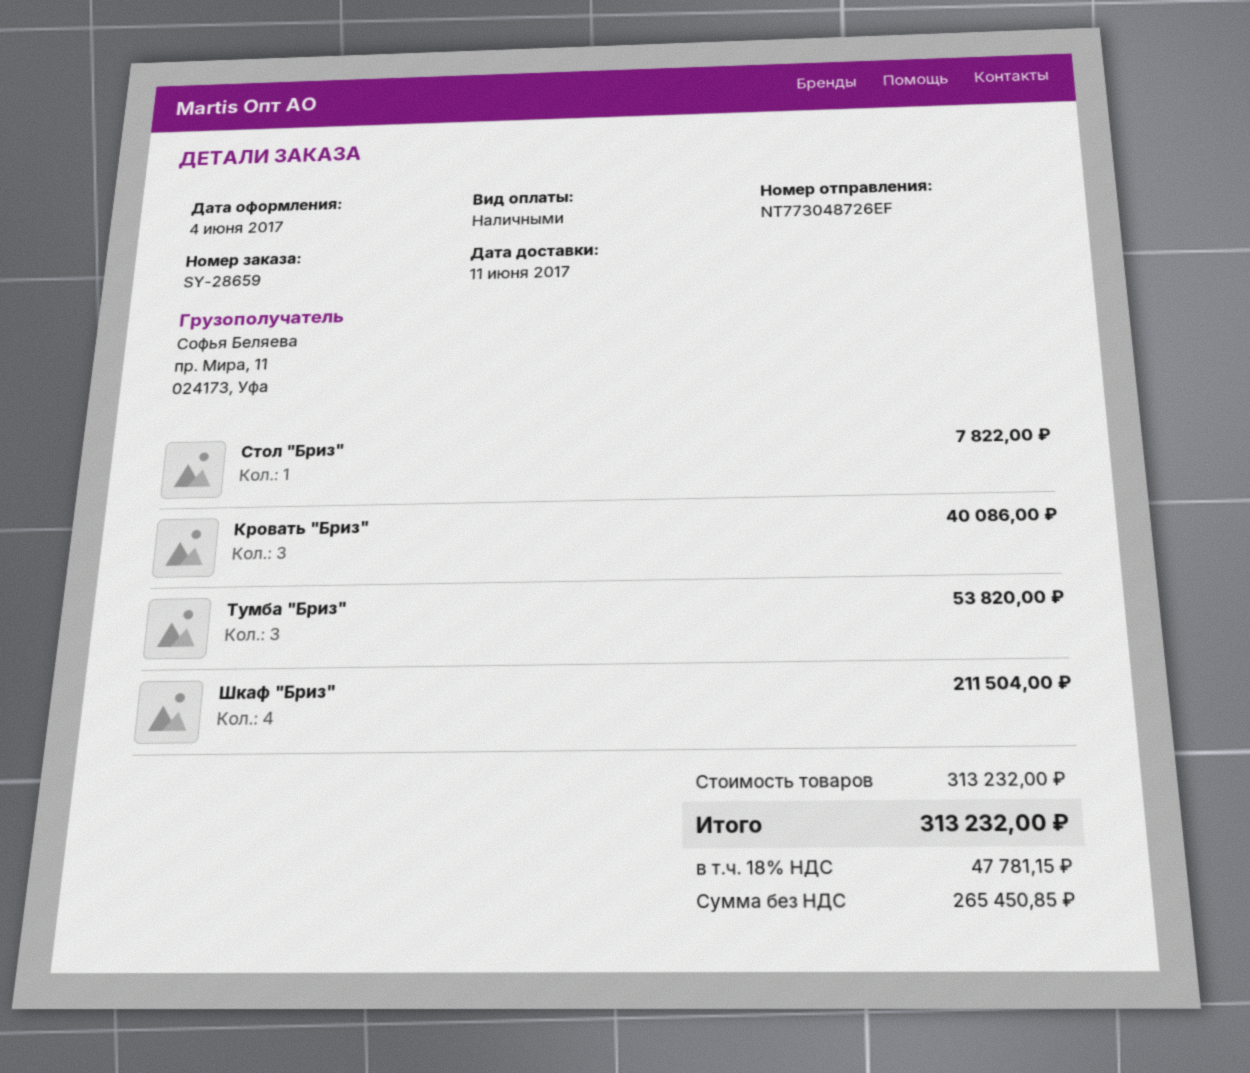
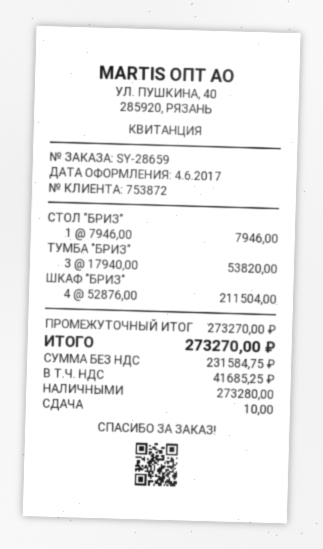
Стол "Бриз": 1 for 7822.00 -> 1 for 7946.00
Кровать "Бриз": 3 for 40086.00 -> none
subtotal: 313232.00 -> 273270.00
net: 265450.85 -> 231584.75
tax: 47781.15 -> 41685.25
total: 313232.00 -> 273270.00

